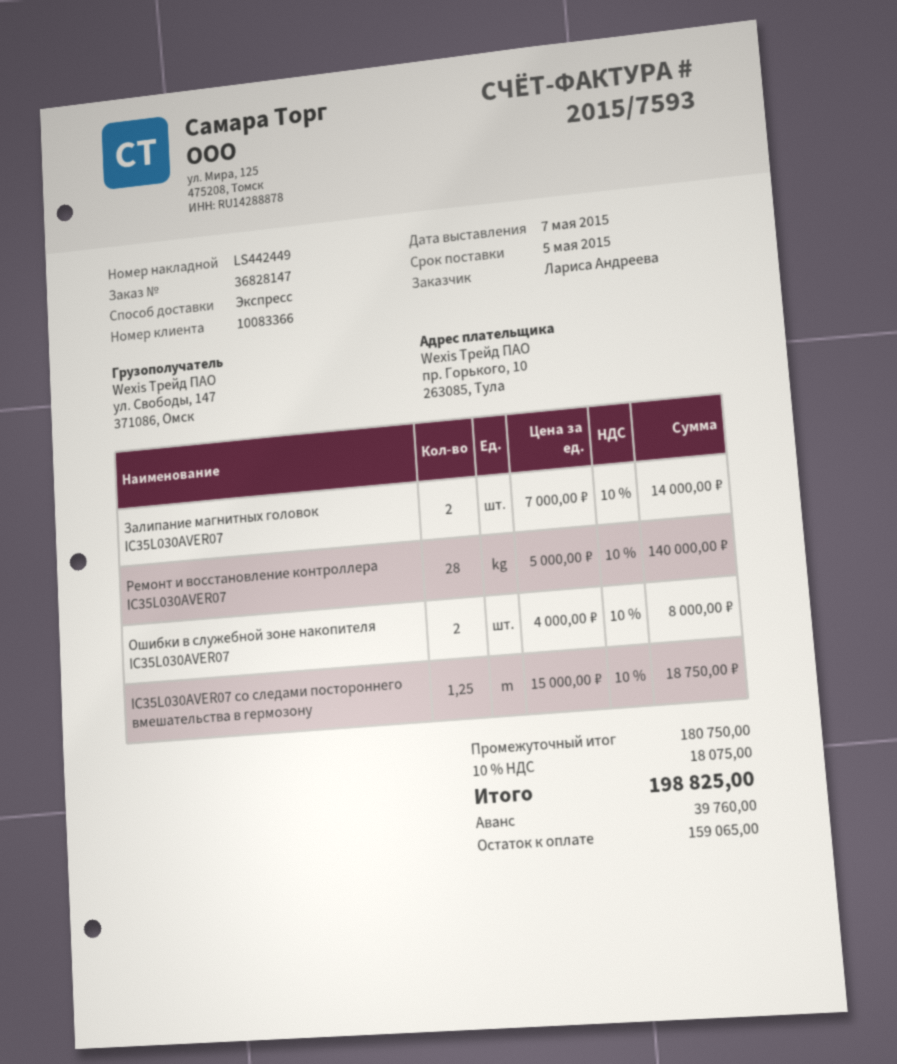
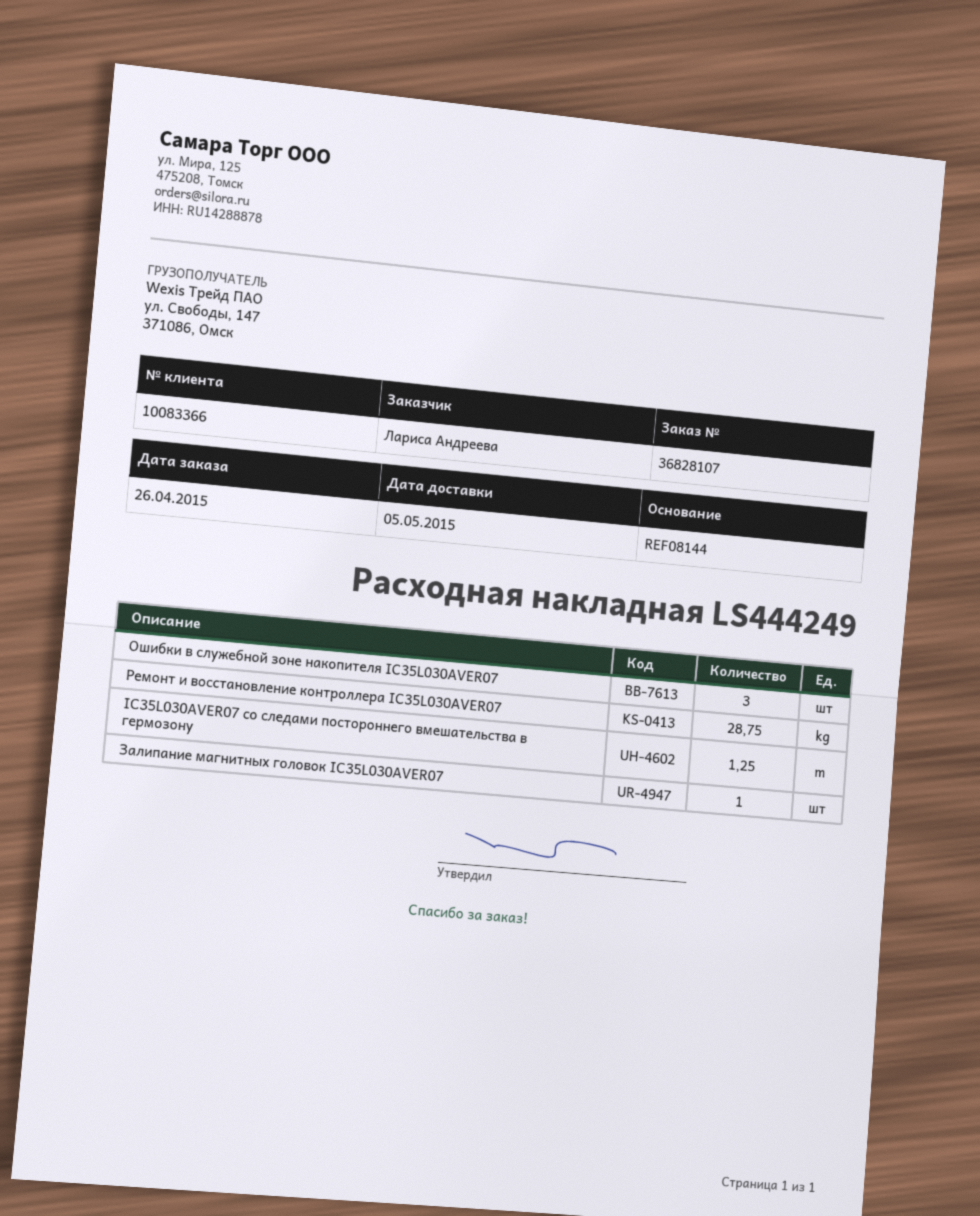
order number: 36828147 -> 36828107
delivery note number: LS442449 -> LS444249
Залипание магнитных головок IC35L030AVER07: 2 -> 1
Ремонт и восстановление контроллера IC35L030AVER07: 28 -> 28.75
Ошибки в служебной зоне накопителя IC35L030AVER07: 2 -> 3

